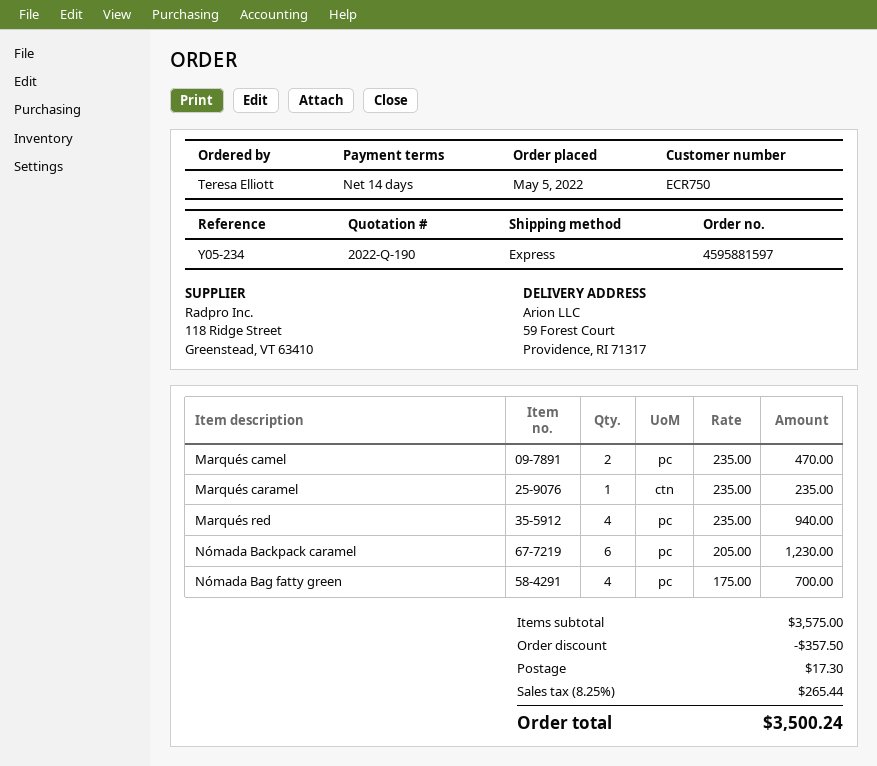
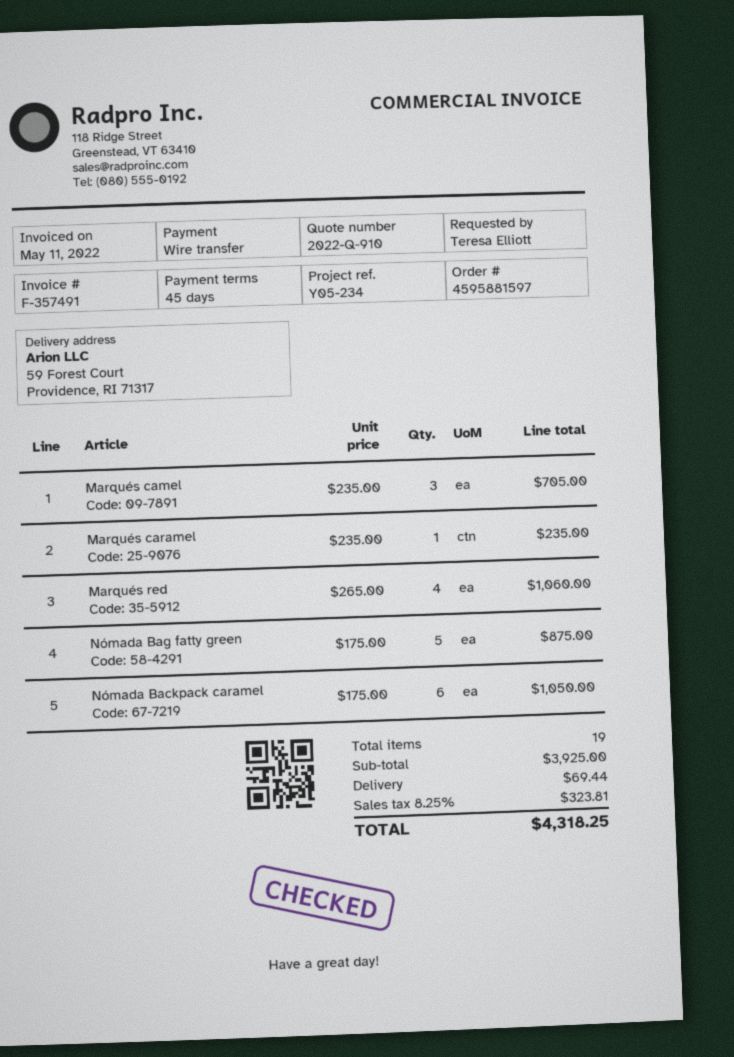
quote number: 2022-Q-190 -> 2022-Q-910
payment terms: 14 days -> 45 days
Marqués camel: 2 x 235.00 = 470.00 -> 3 x 235.00 = 705.00
Marqués red: 4 x 235.00 = 940.00 -> 4 x 265.00 = 1060.00
Nómada Backpack caramel: 6 x 205.00 = 1230.00 -> 6 x 175.00 = 1050.00
Nómada Bag fatty green: 4 x 175.00 = 700.00 -> 5 x 175.00 = 875.00
subtotal: 3575.00 -> 3925.00
discount: 357.50 -> none
shipping: 17.30 -> 69.44
tax: 8.25% = 265.44 -> 8.25% = 323.81
total: 3500.24 -> 4318.25

